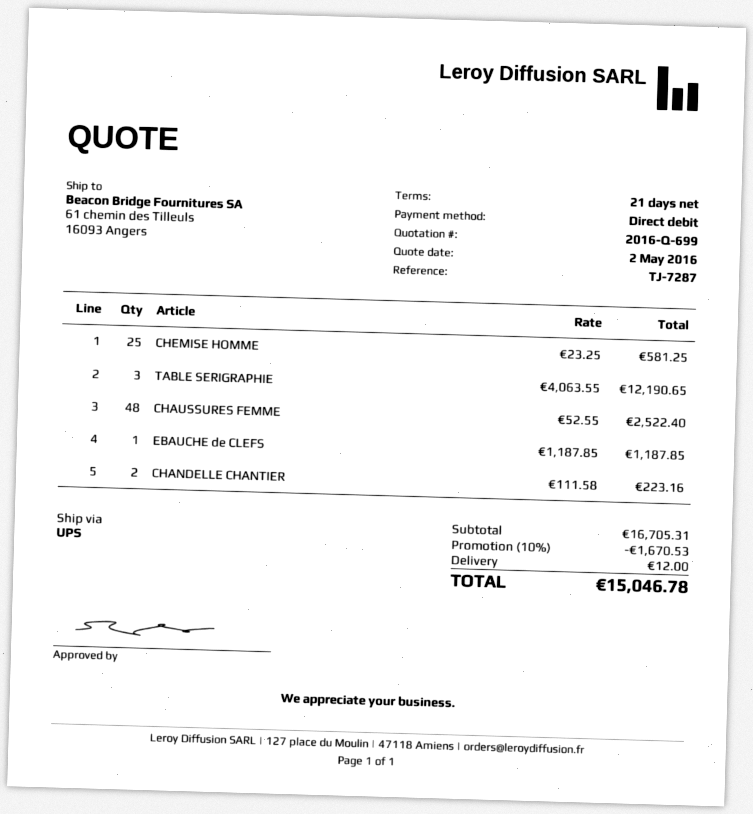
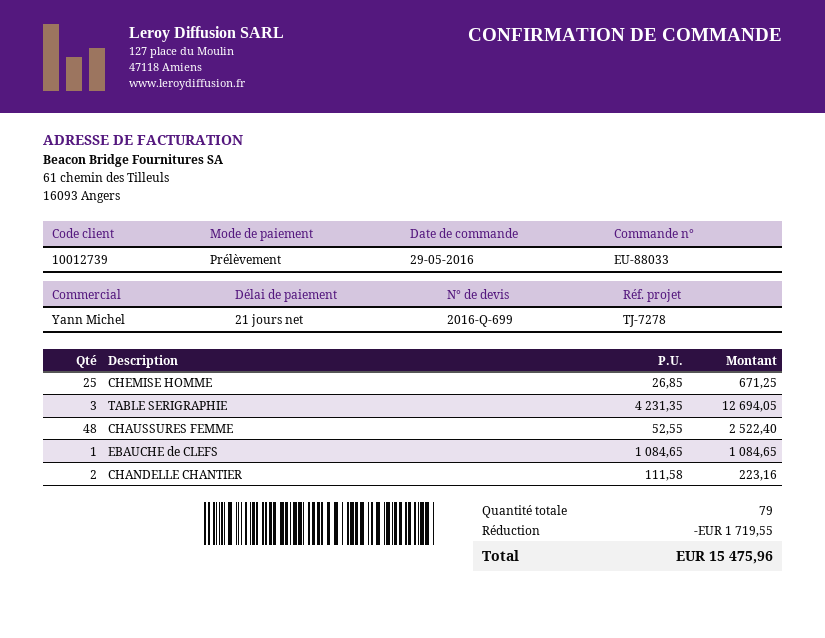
reference: TJ-7287 -> TJ-7278
CHEMISE HOMME: 25 x 23.25 = 581.25 -> 25 x 26.85 = 671.25
TABLE SERIGRAPHIE: 3 x 4063.55 = 12190.65 -> 3 x 4231.35 = 12694.05
EBAUCHE de CLEFS: 1 x 1187.85 = 1187.85 -> 1 x 1084.65 = 1084.65
discount: 1670.53 -> 1719.55
shipping: 12.00 -> none
total: 15046.78 -> 15475.96

